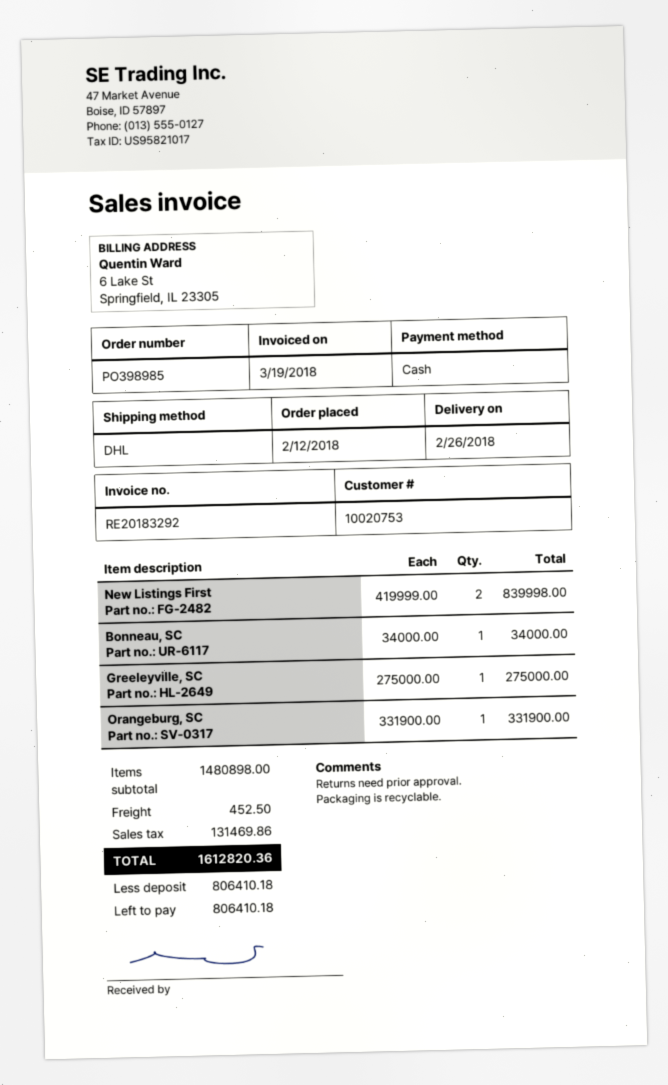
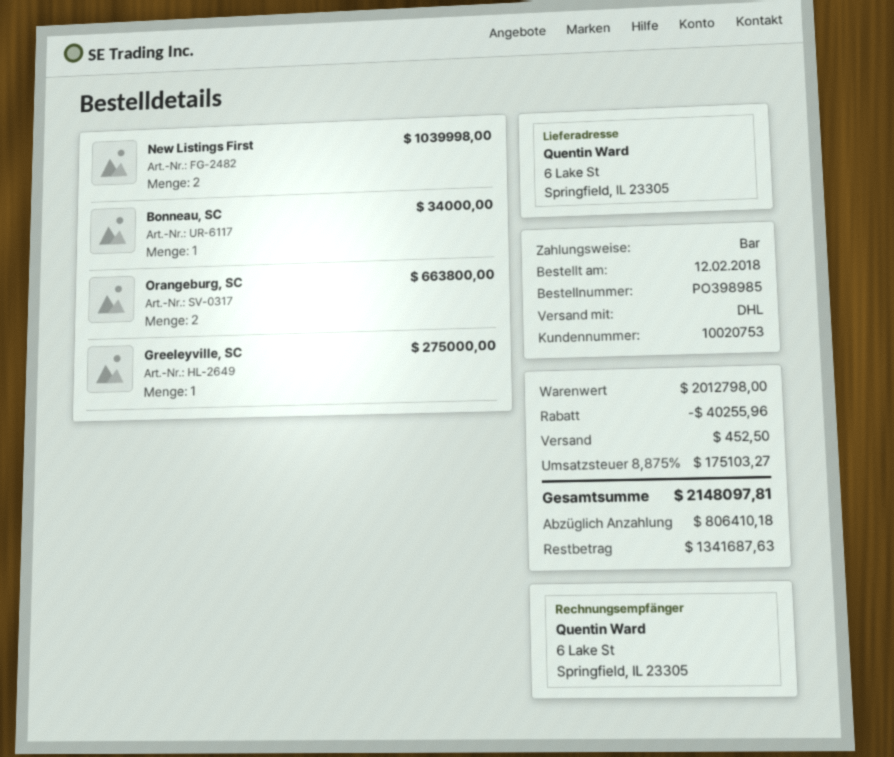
New Listings First: 2 for 839998.00 -> 2 for 1039998.00
Orangeburg, SC: 1 for 331900.00 -> 2 for 663800.00
subtotal: 1480898.00 -> 2012798.00
discount: none -> 40255.96
tax: 131469.86 -> 175103.27
total: 1612820.36 -> 2148097.81
balance: 806410.18 -> 1341687.63

